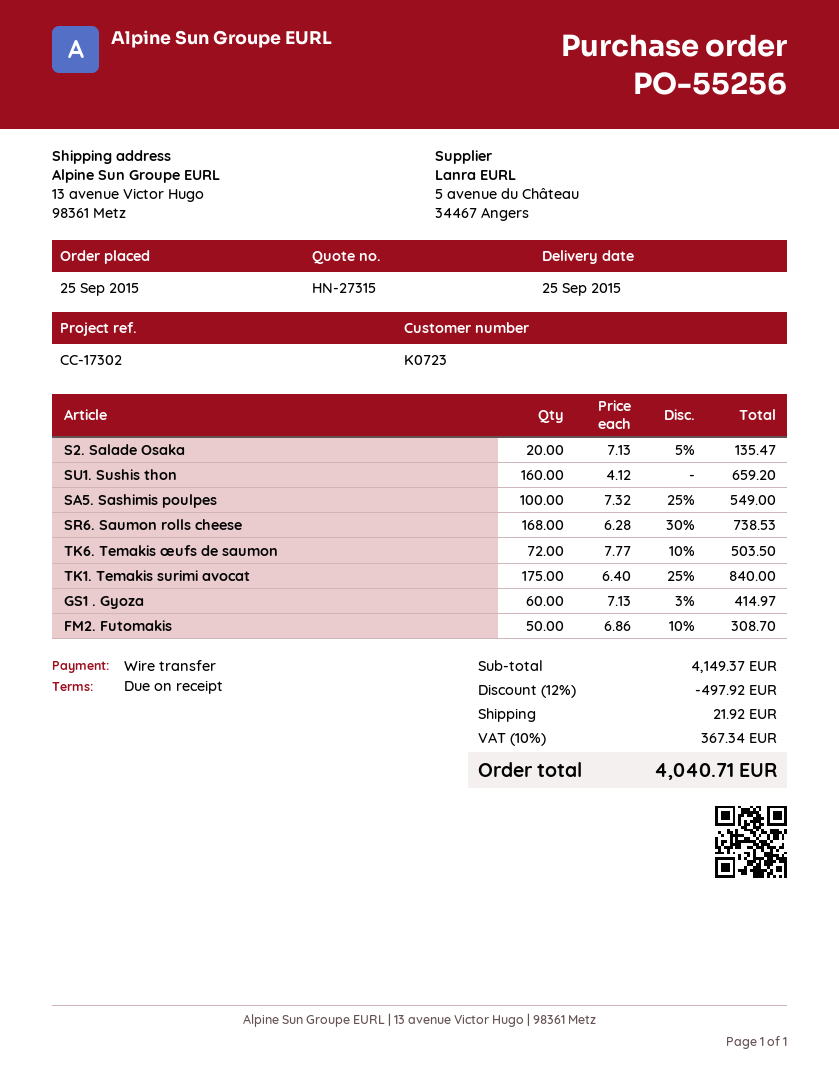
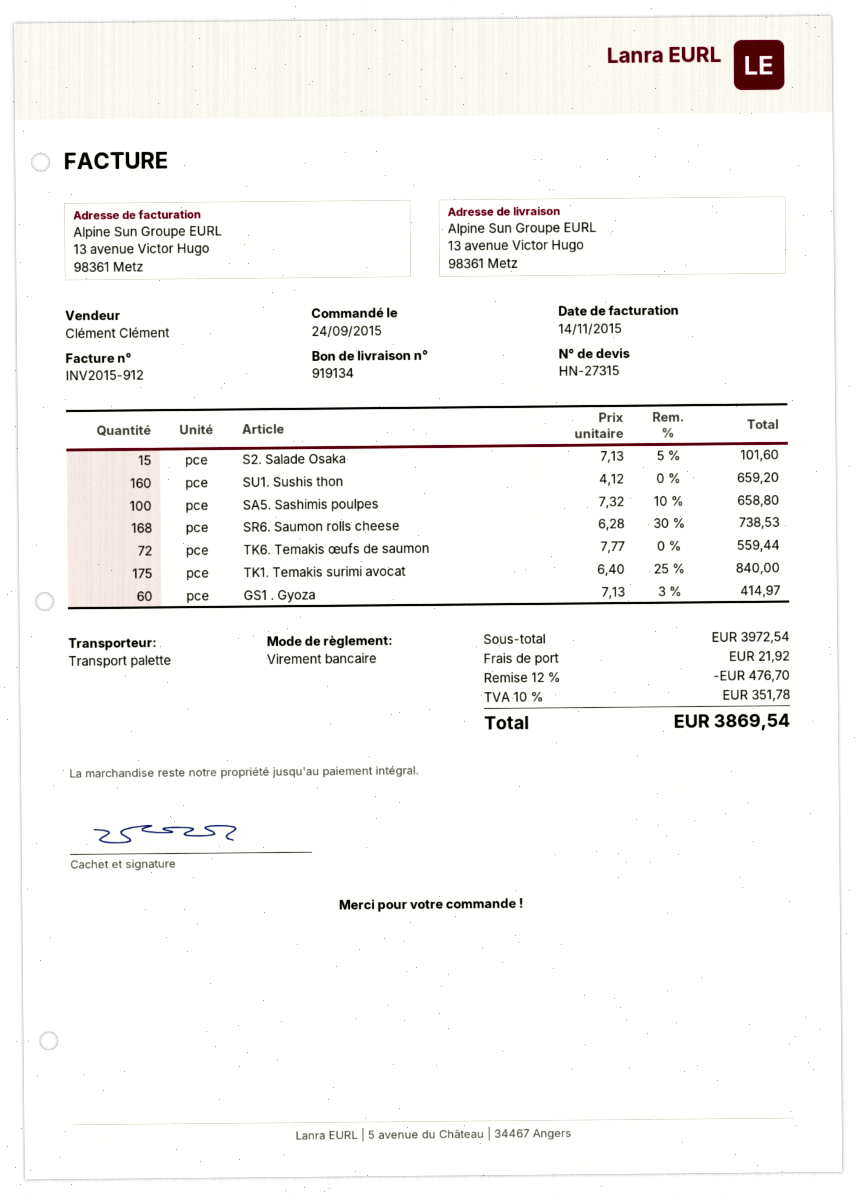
order date: 2015-09-25 -> 2015-09-24
S2. Salade Osaka: 20 x 7.13 - 5% = 135.47 -> 15 x 7.13 - 5% = 101.60
SA5. Sashimis poulpes: 100 x 7.32 - 25% = 549.00 -> 100 x 7.32 - 10% = 658.80
TK6. Temakis œufs de saumon: 72 x 7.77 - 10% = 503.50 -> 72 x 7.77 = 559.44
FM2. Futomakis: 50 x 6.86 - 10% = 308.70 -> none
subtotal: 4149.37 -> 3972.54
discount: 12% = 497.92 -> 12% = 476.70
tax: 10% = 367.34 -> 10% = 351.78
total: 4040.71 -> 3869.54

